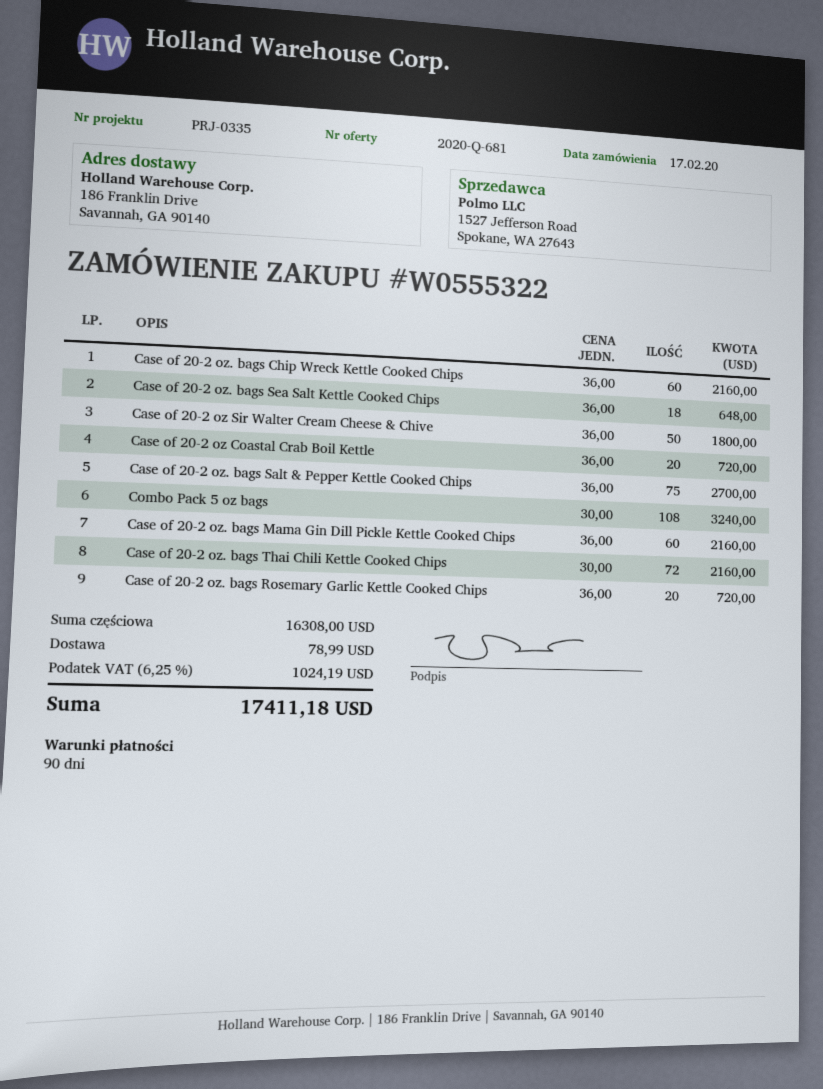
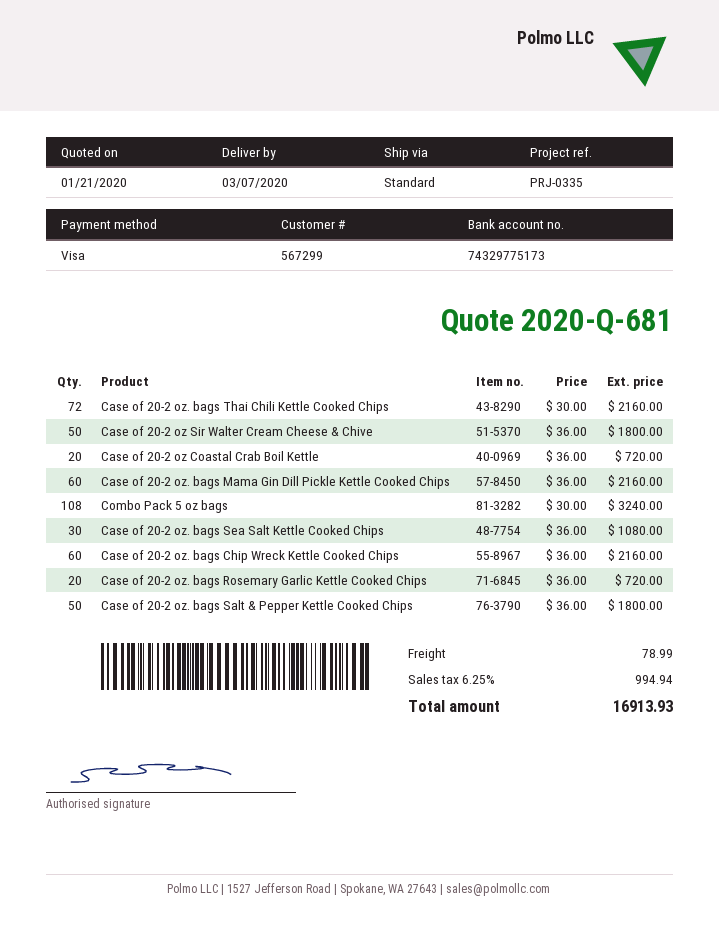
Case of 20-2 oz. bags Sea Salt Kettle Cooked Chips: 18 x 36.00 = 648.00 -> 30 x 36.00 = 1080.00
Case of 20-2 oz. bags Salt & Pepper Kettle Cooked Chips: 75 x 36.00 = 2700.00 -> 50 x 36.00 = 1800.00
tax: 6.25% = 1024.19 -> 6.25% = 994.94
total: 17411.18 -> 16913.93

